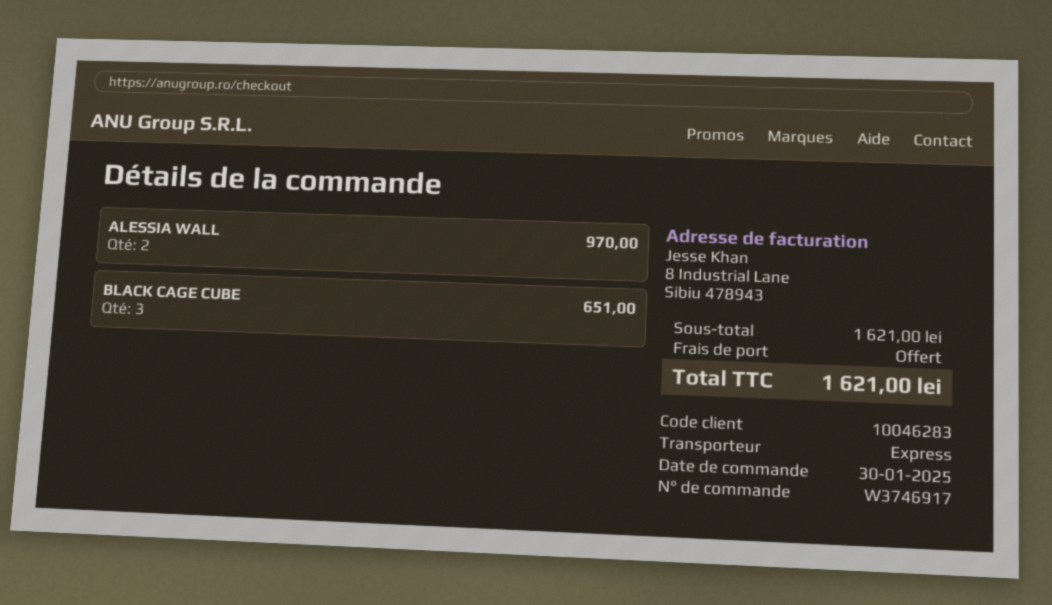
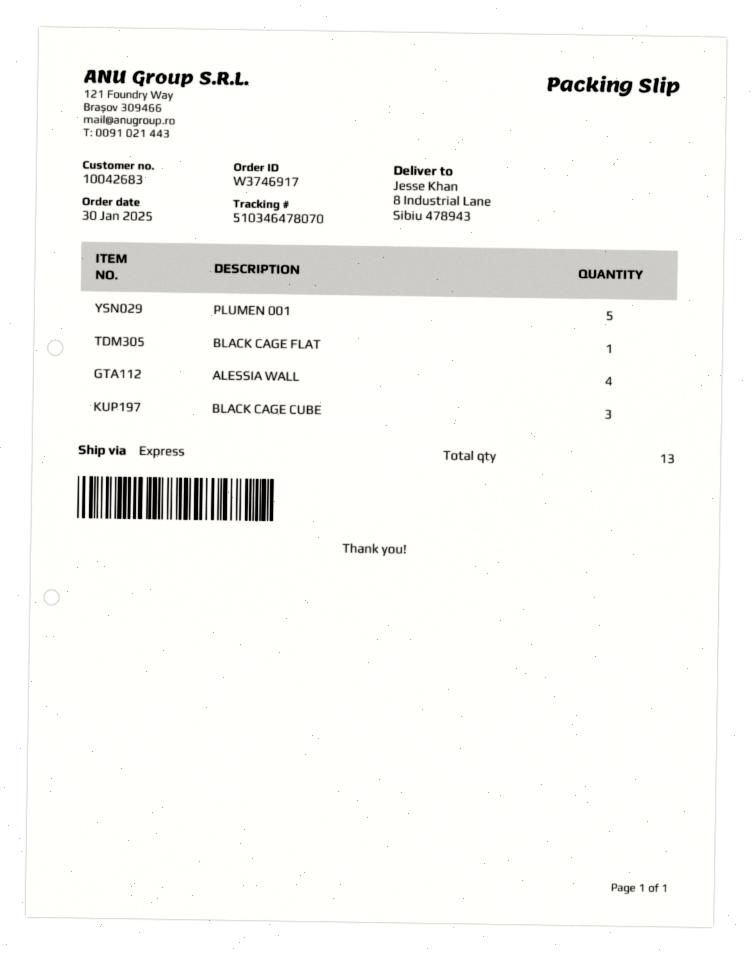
customer number: 10046283 -> 10042683
ALESSIA WALL: 2 -> 4
PLUMEN 001: none -> 5
BLACK CAGE FLAT: none -> 1

